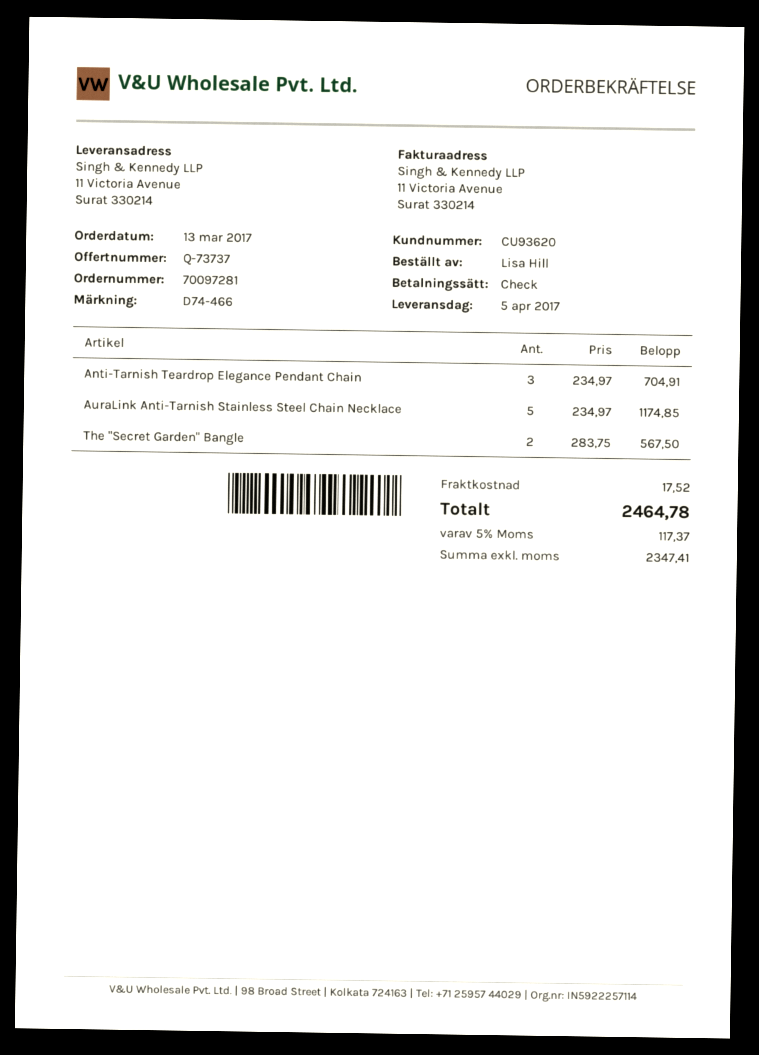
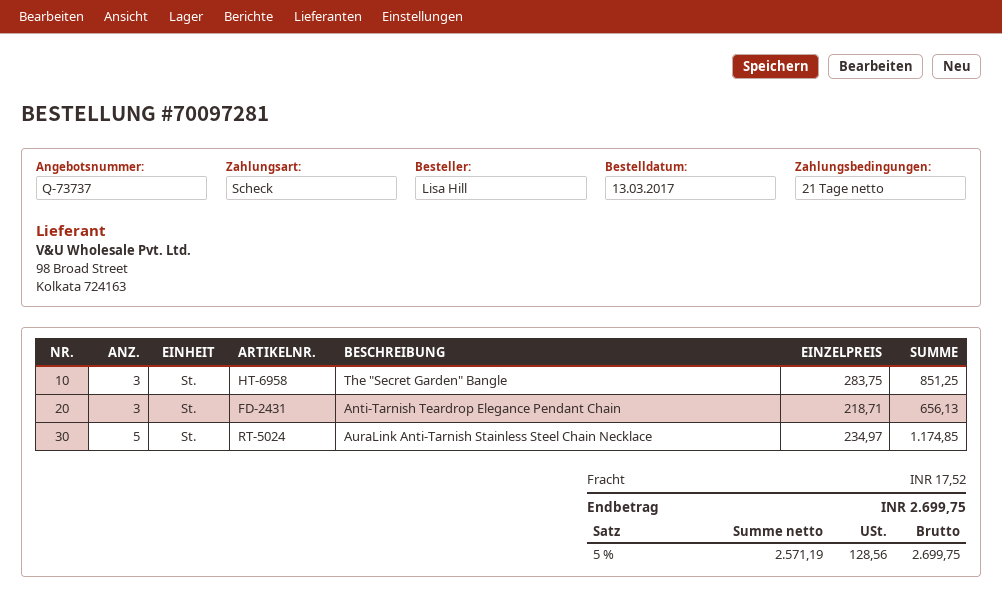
Anti-Tarnish Teardrop Elegance Pendant Chain: 3 x 234.97 = 704.91 -> 3 x 218.71 = 656.13
The "Secret Garden" Bangle: 2 x 283.75 = 567.50 -> 3 x 283.75 = 851.25
net: 2347.41 -> 2571.19
tax: 5% = 117.37 -> 5% = 128.56
total: 2464.78 -> 2699.75

